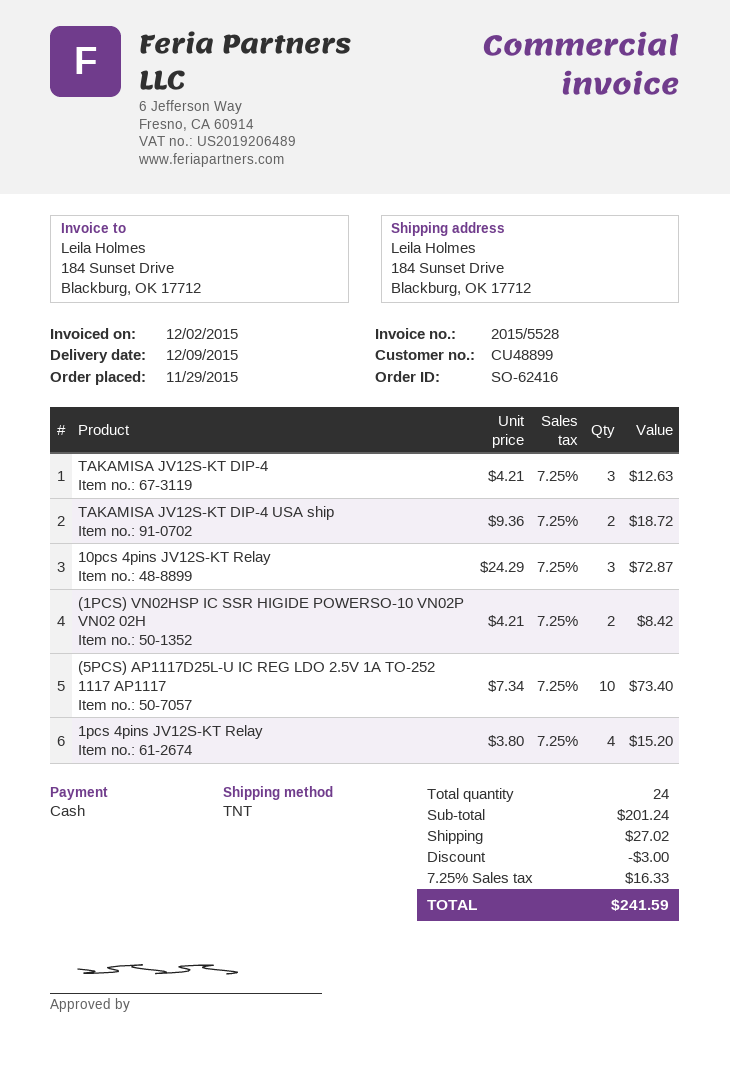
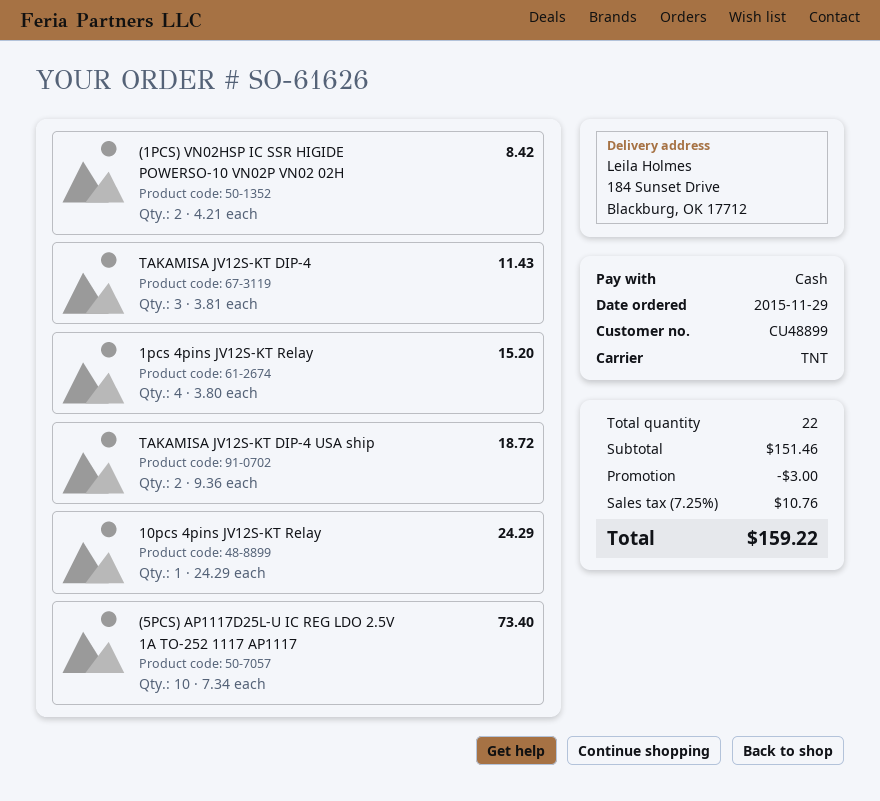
order number: SO-62416 -> SO-61626
TAKAMISA JV12S-KT DIP-4: 3 x 4.21 = 12.63 -> 3 x 3.81 = 11.43
10pcs 4pins JV12S-KT Relay: 3 x 24.29 = 72.87 -> 1 x 24.29 = 24.29
total quantity: 24 -> 22
subtotal: 201.24 -> 151.46
shipping: 27.02 -> none
tax: 7.25% = 16.33 -> 7.25% = 10.76
total: 241.59 -> 159.22

